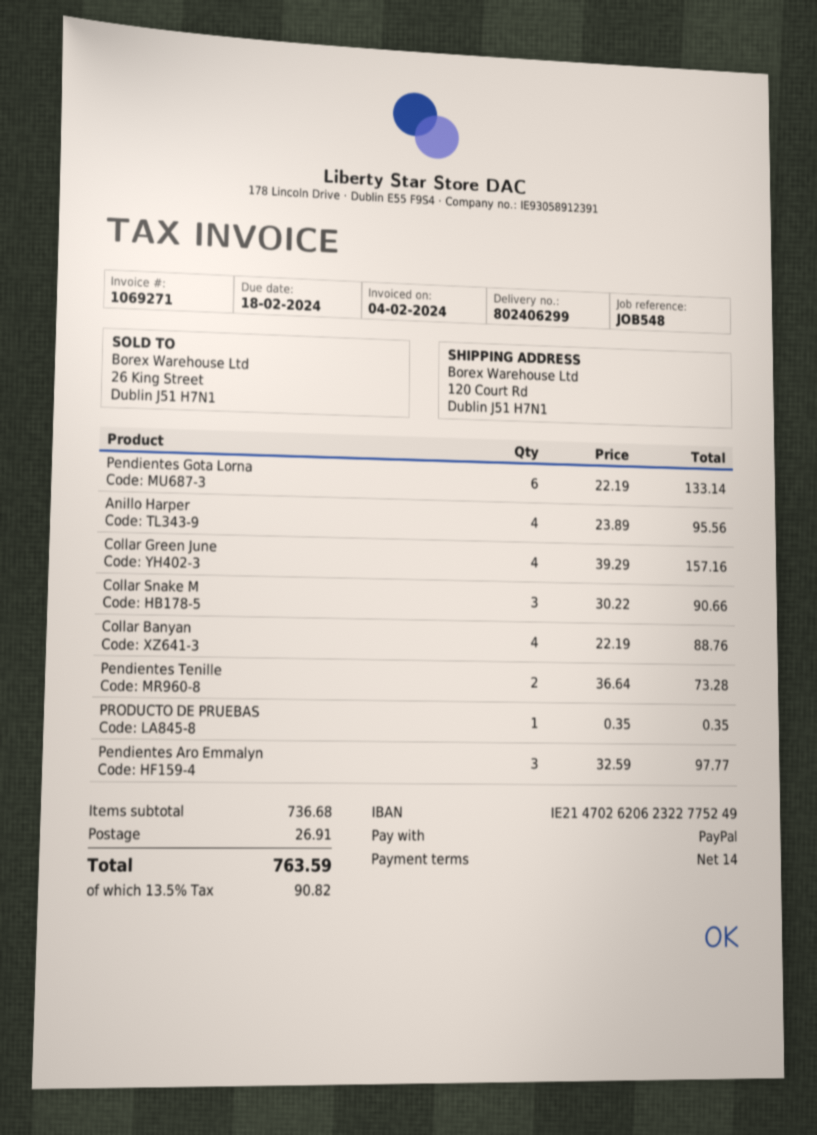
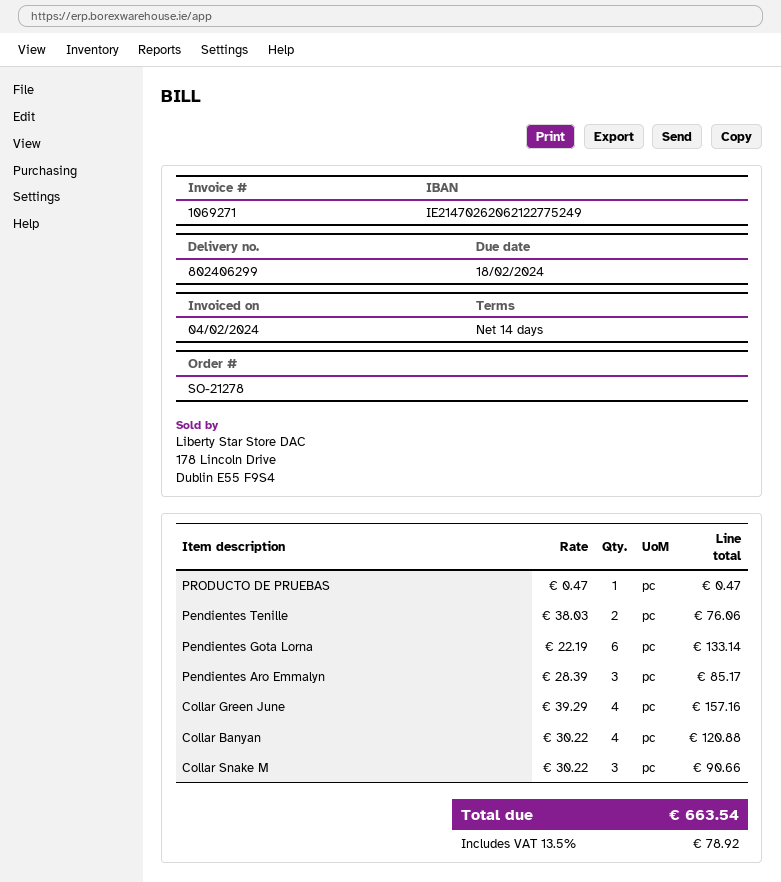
bank account: IE21470262062322775249 -> IE21470262062122775249
Anillo Harper: 4 x 23.89 = 95.56 -> none
Collar Banyan: 4 x 22.19 = 88.76 -> 4 x 30.22 = 120.88
Pendientes Tenille: 2 x 36.64 = 73.28 -> 2 x 38.03 = 76.06
PRODUCTO DE PRUEBAS: 1 x 0.35 = 0.35 -> 1 x 0.47 = 0.47
Pendientes Aro Emmalyn: 3 x 32.59 = 97.77 -> 3 x 28.39 = 85.17
shipping: 26.91 -> none
tax: 13.5% = 90.82 -> 13.5% = 78.92
total: 763.59 -> 663.54

